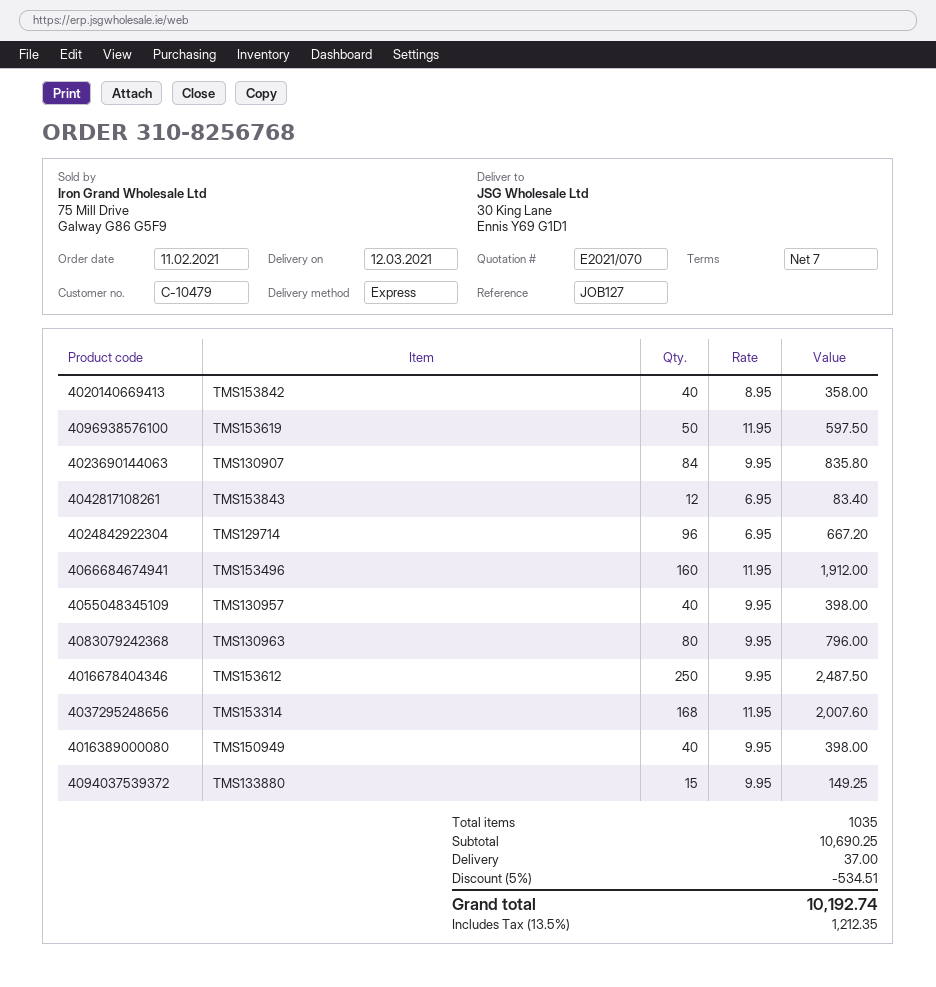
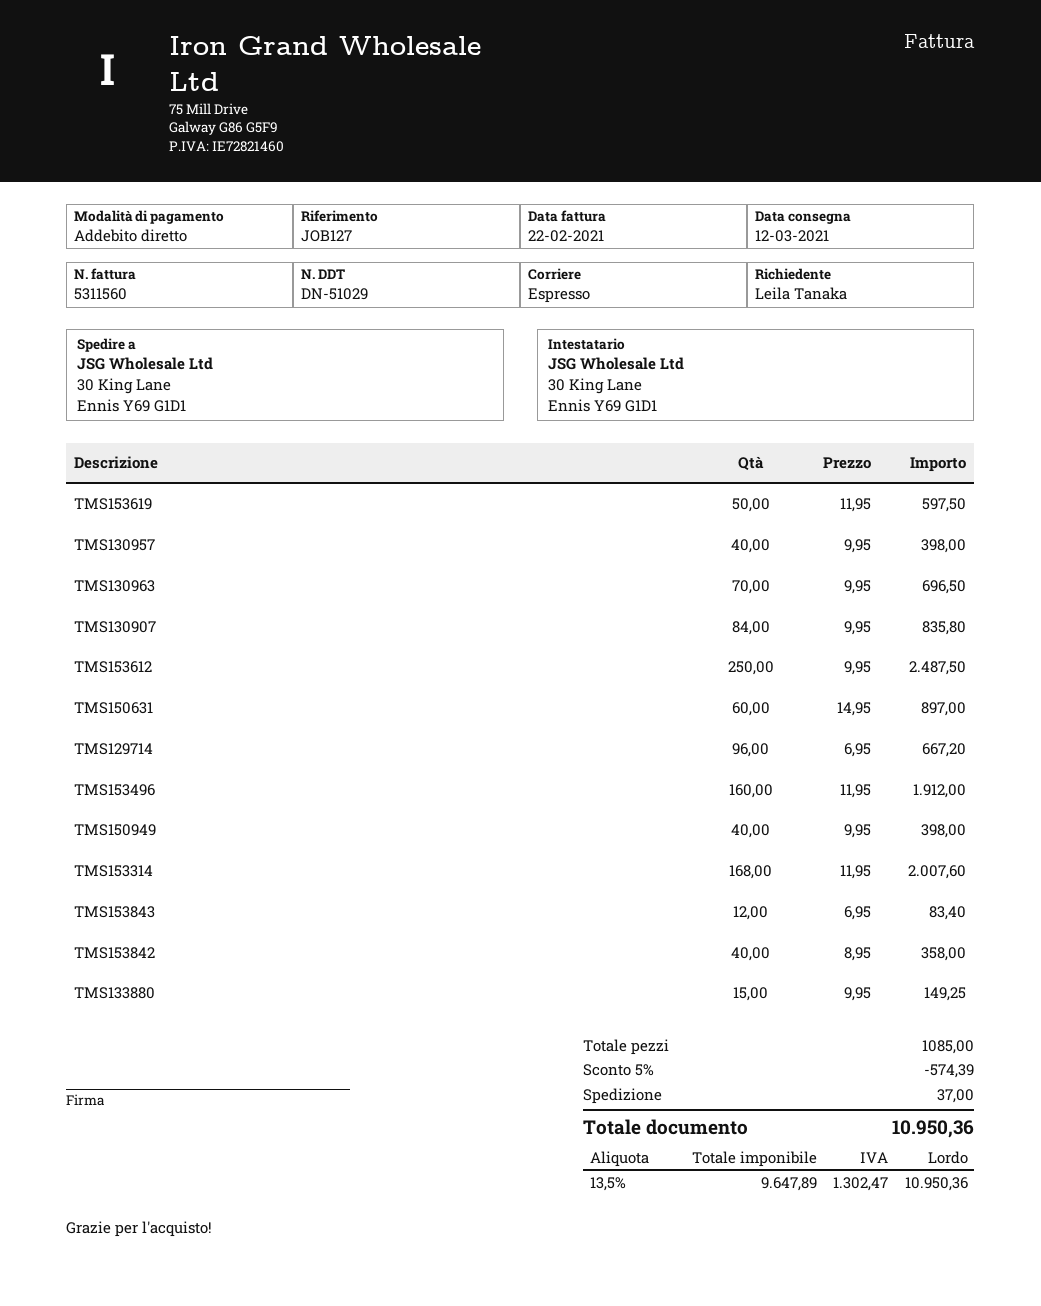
TMS130963: 80 x 9.95 = 796.00 -> 70 x 9.95 = 696.50
TMS150631: none -> 60 x 14.95 = 897.00
total quantity: 1035 -> 1085
discount: 5% = 534.51 -> 5% = 574.39
tax: 13.5% = 1212.35 -> 13.5% = 1302.47
total: 10192.74 -> 10950.36

